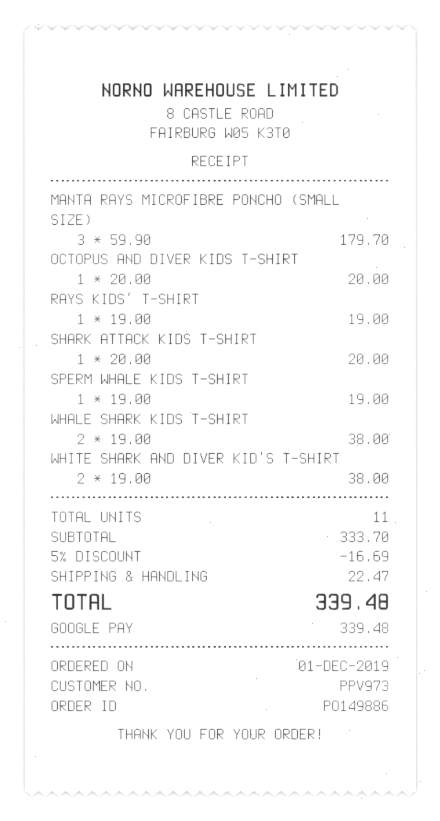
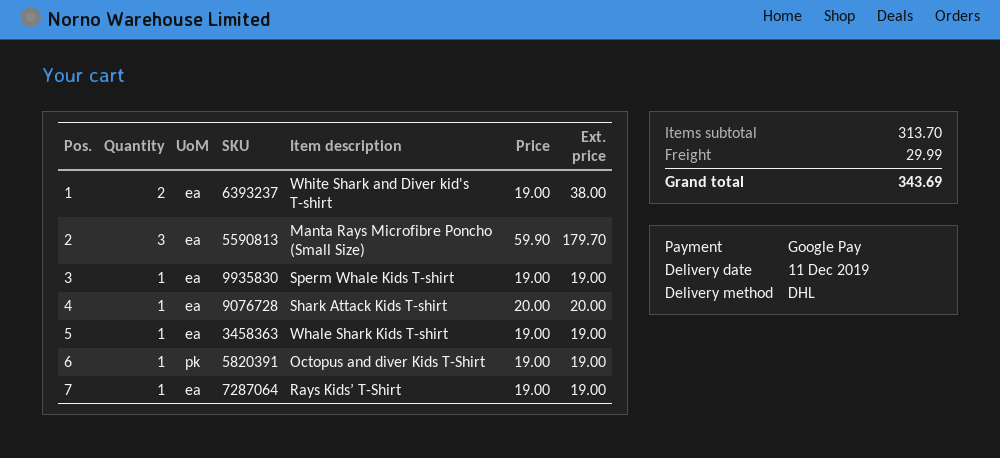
OCTOPUS AND DIVER KIDS T-SHIRT: 1 x 20.00 = 20.00 -> 1 x 19.00 = 19.00
WHALE SHARK KIDS T-SHIRT: 2 x 19.00 = 38.00 -> 1 x 19.00 = 19.00
subtotal: 333.70 -> 313.70
discount: 5% = 16.69 -> none
shipping: 22.47 -> 29.99
total: 339.48 -> 343.69

